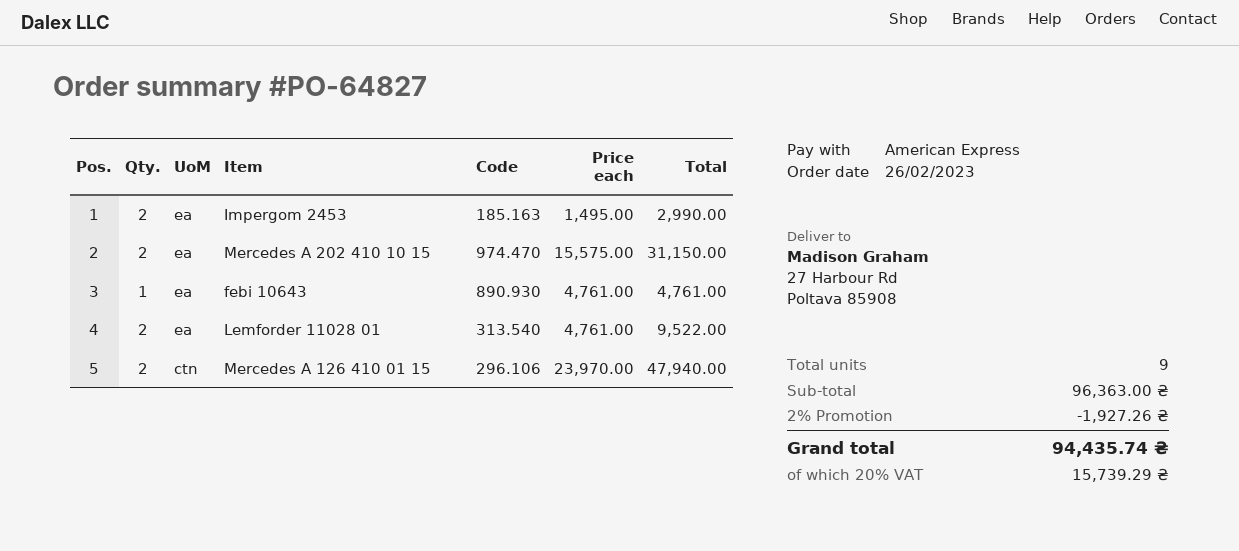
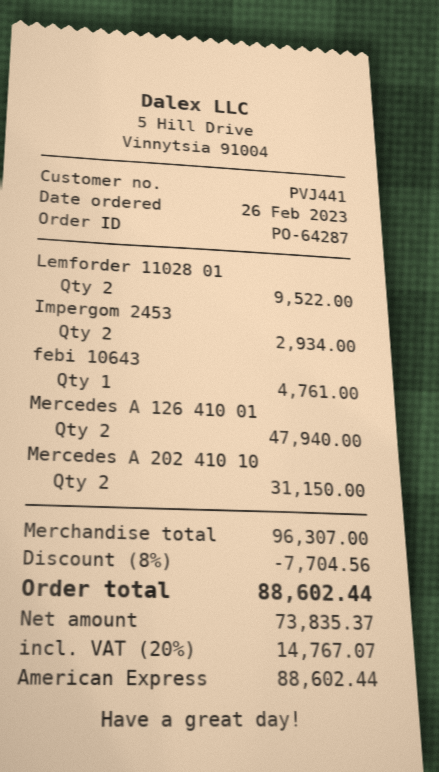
order number: PO-64827 -> PO-64287
Impergom 2453: 2 for 2990.00 -> 2 for 2934.00
subtotal: 96363.00 -> 96307.00
discount: 2% = 1927.26 -> 8% = 7704.56
tax: 20% = 15739.29 -> 20% = 14767.07
total: 94435.74 -> 88602.44

